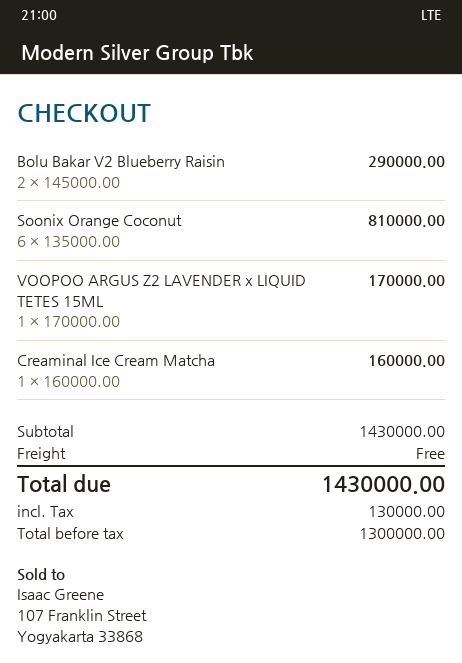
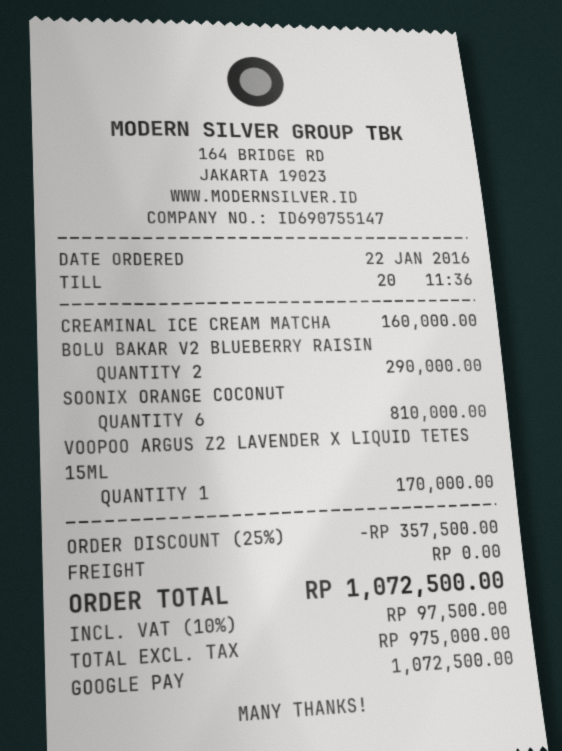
discount: none -> 25% = 357500.00
net: 1300000.00 -> 975000.00
tax: 130000.00 -> 97500.00
total: 1430000.00 -> 1072500.00

